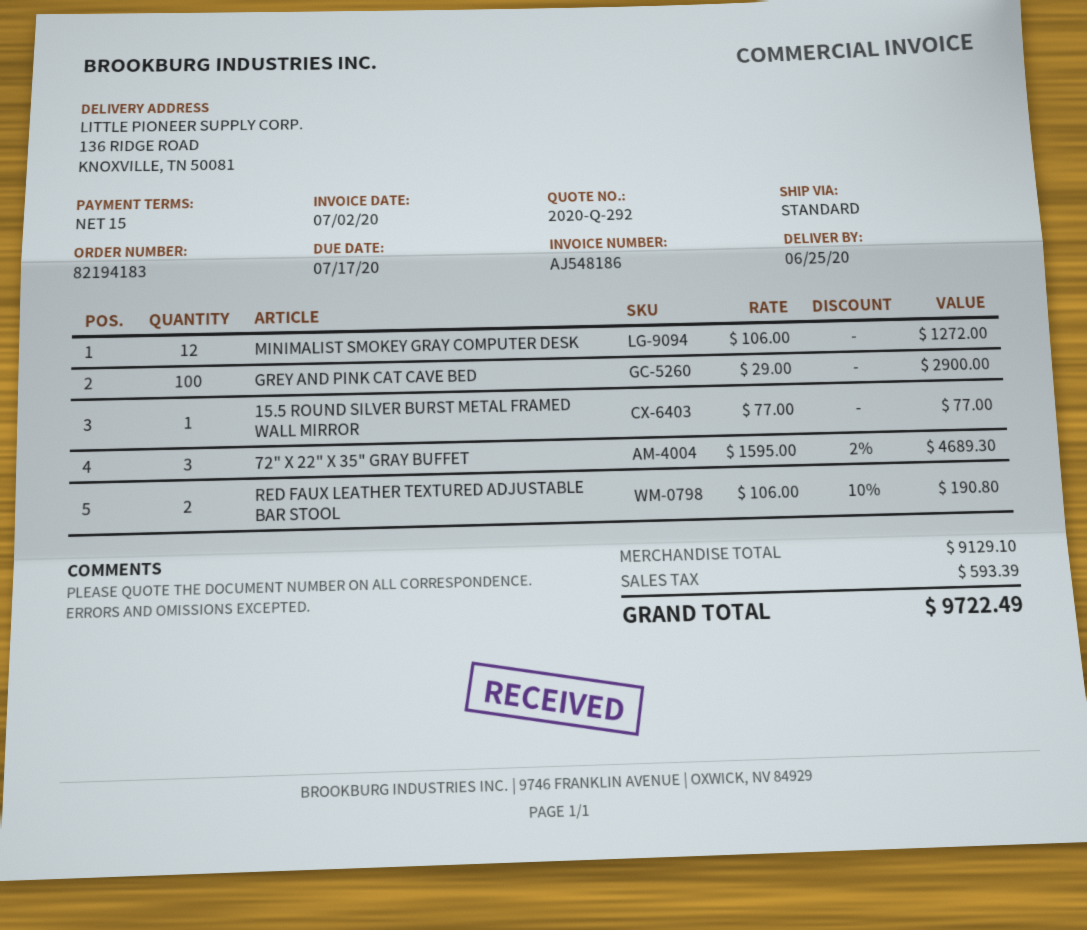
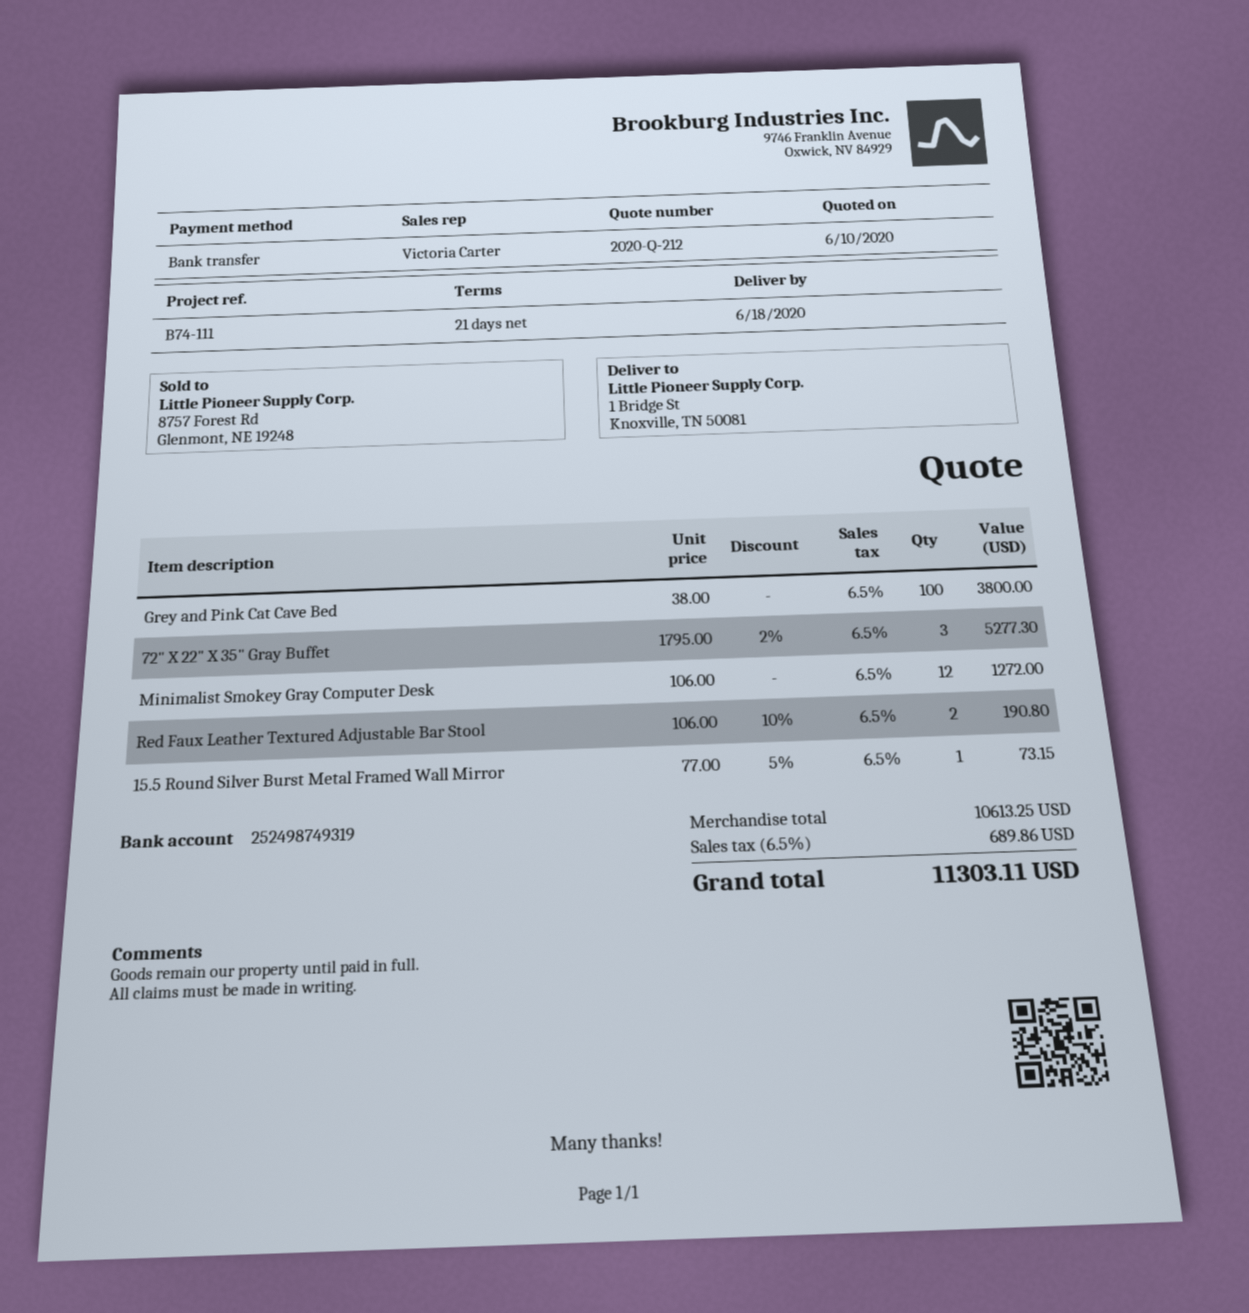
quote number: 2020-Q-292 -> 2020-Q-212
delivery date: 2020-06-25 -> 2020-06-18
payment terms: 15 days -> 21 days
ship to: 136 RIDGE ROAD, KNOXVILLE, TN 50081 -> 1 Bridge St, Knoxville, TN 50081
GREY AND PINK CAT CAVE BED: 100 x 29.00 = 2900.00 -> 100 x 38.00 = 3800.00
15.5 ROUND SILVER BURST METAL FRAMED WALL MIRROR: 1 x 77.00 = 77.00 -> 1 x 77.00 - 5% = 73.15
72" X 22" X 35" GRAY BUFFET: 3 x 1595.00 - 2% = 4689.30 -> 3 x 1795.00 - 2% = 5277.30
subtotal: 9129.10 -> 10613.25
tax: 593.39 -> 689.86
total: 9722.49 -> 11303.11

